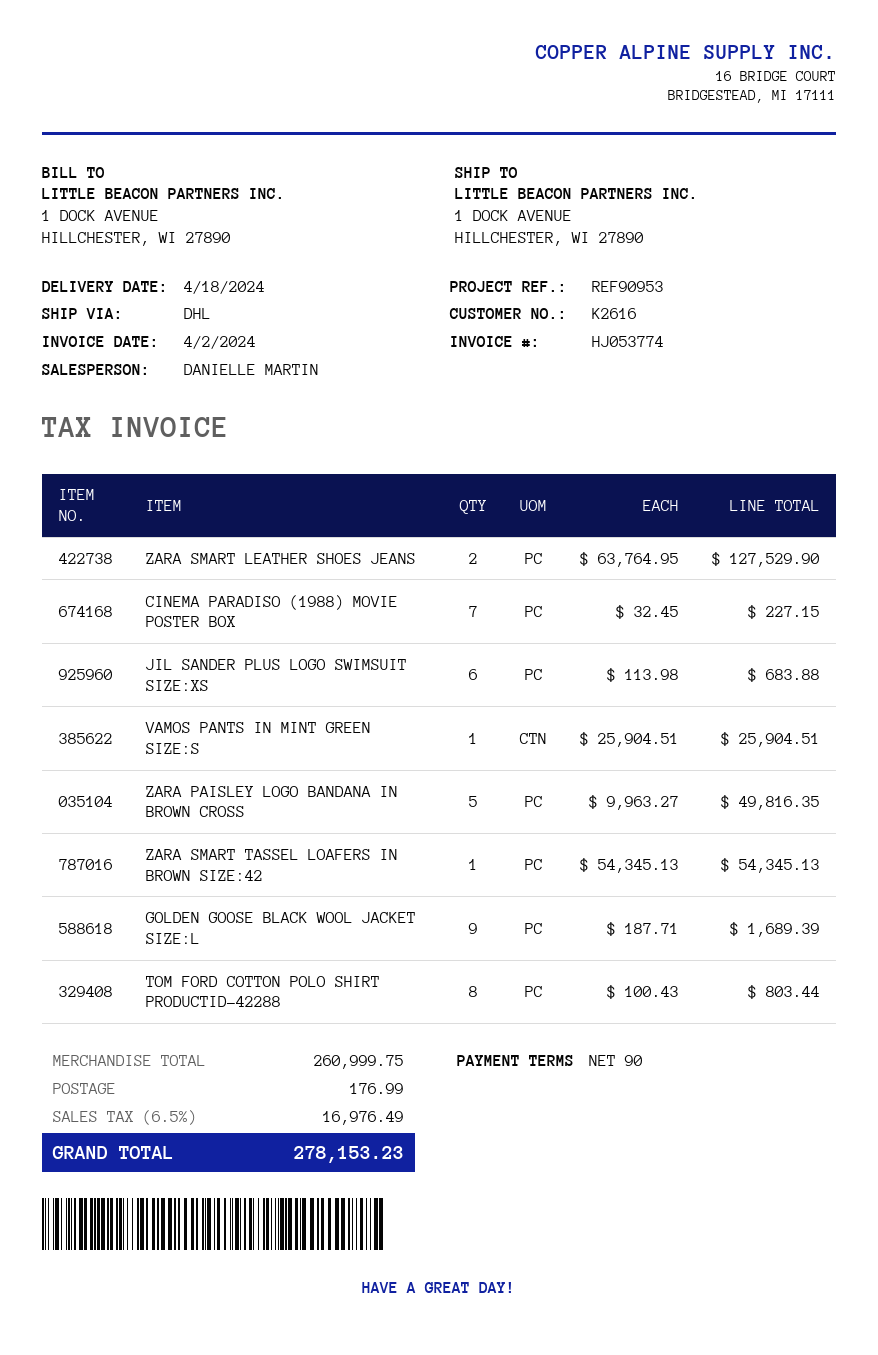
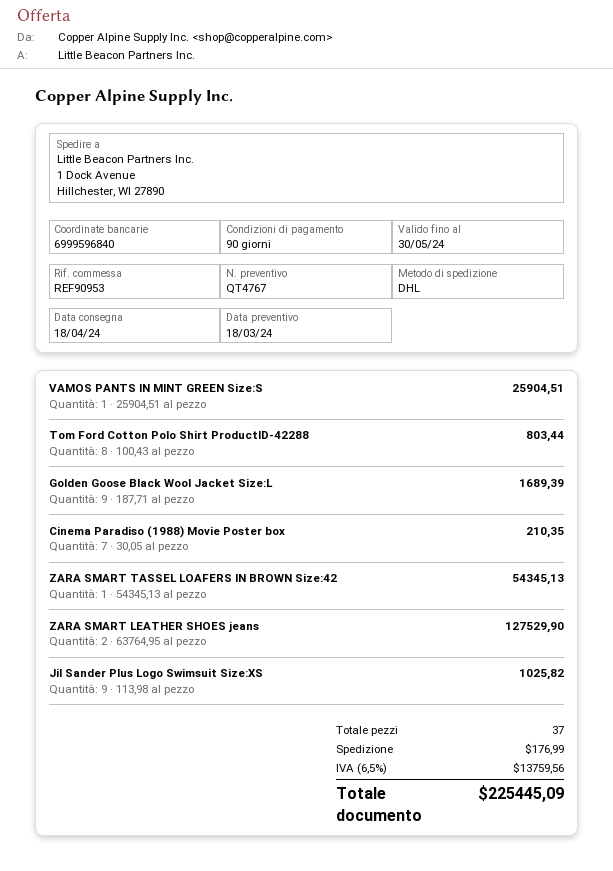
CINEMA PARADISO (1988) MOVIE POSTER BOX: 7 x 32.45 = 227.15 -> 7 x 30.05 = 210.35
JIL SANDER PLUS LOGO SWIMSUIT SIZE:XS: 6 x 113.98 = 683.88 -> 9 x 113.98 = 1025.82
ZARA PAISLEY LOGO BANDANA IN BROWN CROSS: 5 x 9963.27 = 49816.35 -> none
tax: 6.5% = 16976.49 -> 6.5% = 13759.56
total: 278153.23 -> 225445.09

